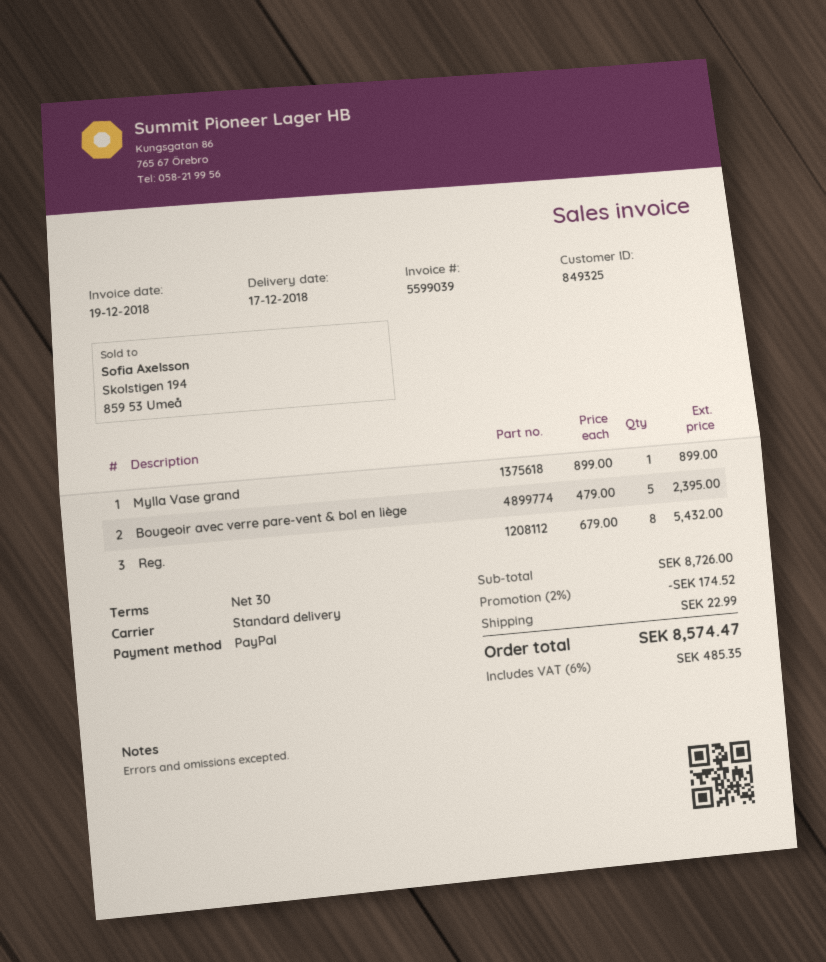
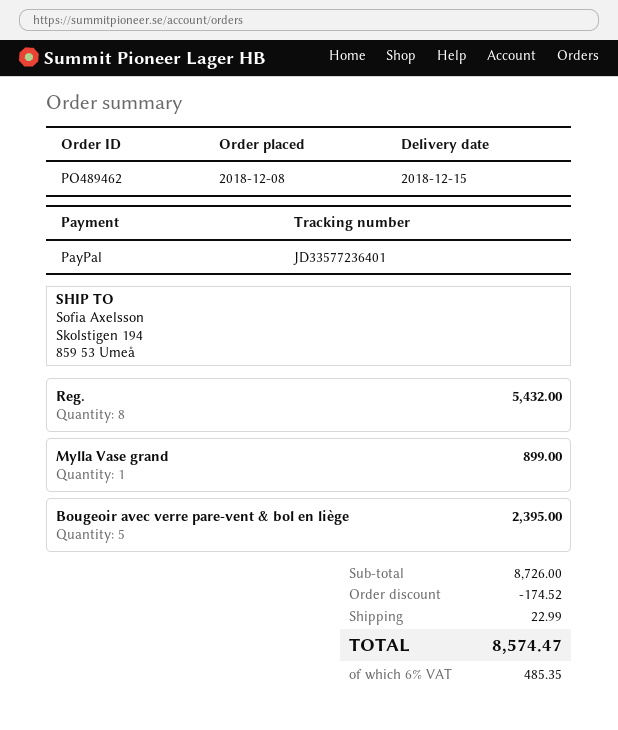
delivery date: 2018-12-17 -> 2018-12-15

